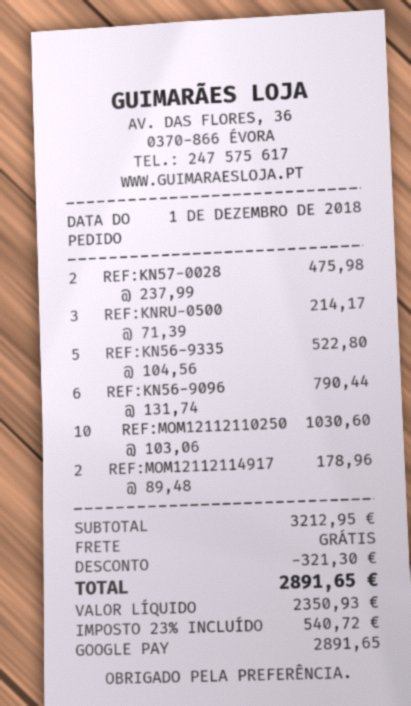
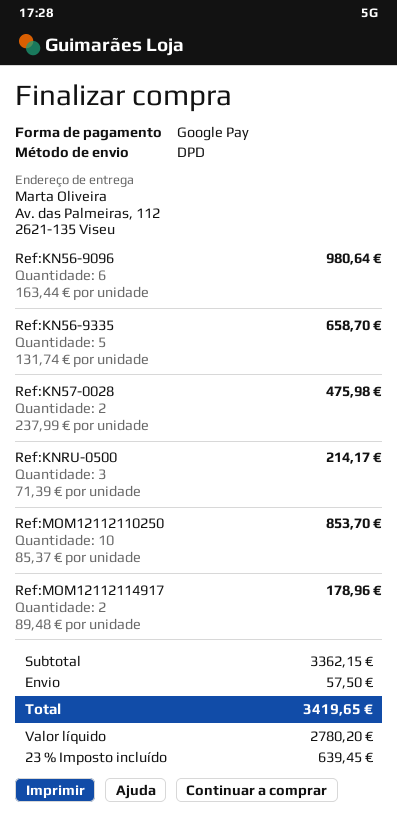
REF:KN56-9335: 5 x 104.56 = 522.80 -> 5 x 131.74 = 658.70
REF:KN56-9096: 6 x 131.74 = 790.44 -> 6 x 163.44 = 980.64
REF:MOM12112110250: 10 x 103.06 = 1030.60 -> 10 x 85.37 = 853.70
subtotal: 3212.95 -> 3362.15
discount: 321.30 -> none
shipping: 0.00 -> 57.50
net: 2350.93 -> 2780.20
tax: 23% = 540.72 -> 23% = 639.45
total: 2891.65 -> 3419.65

